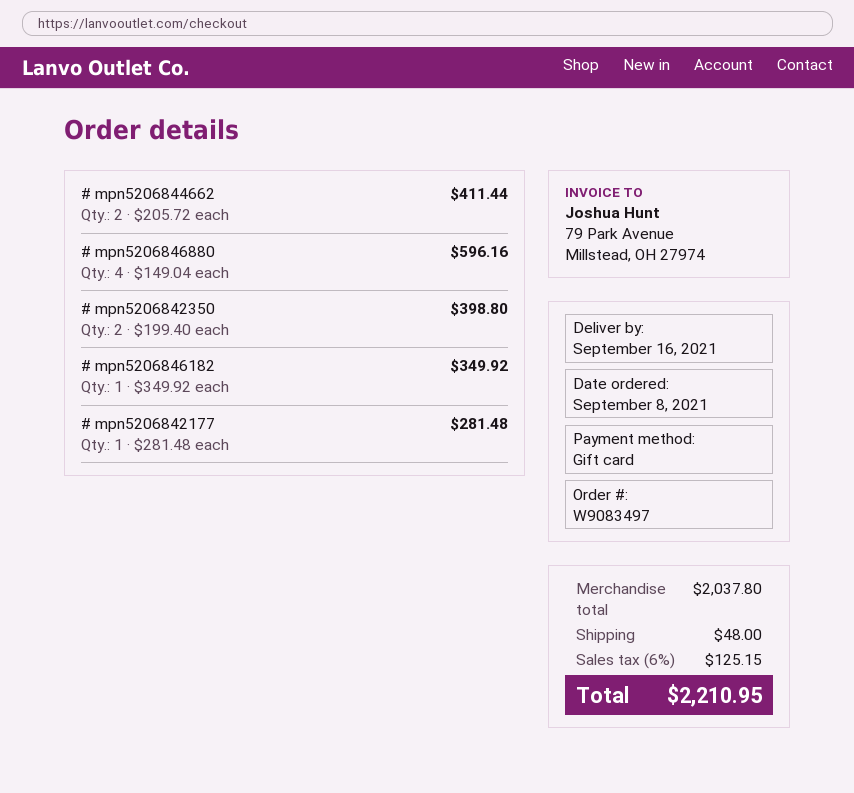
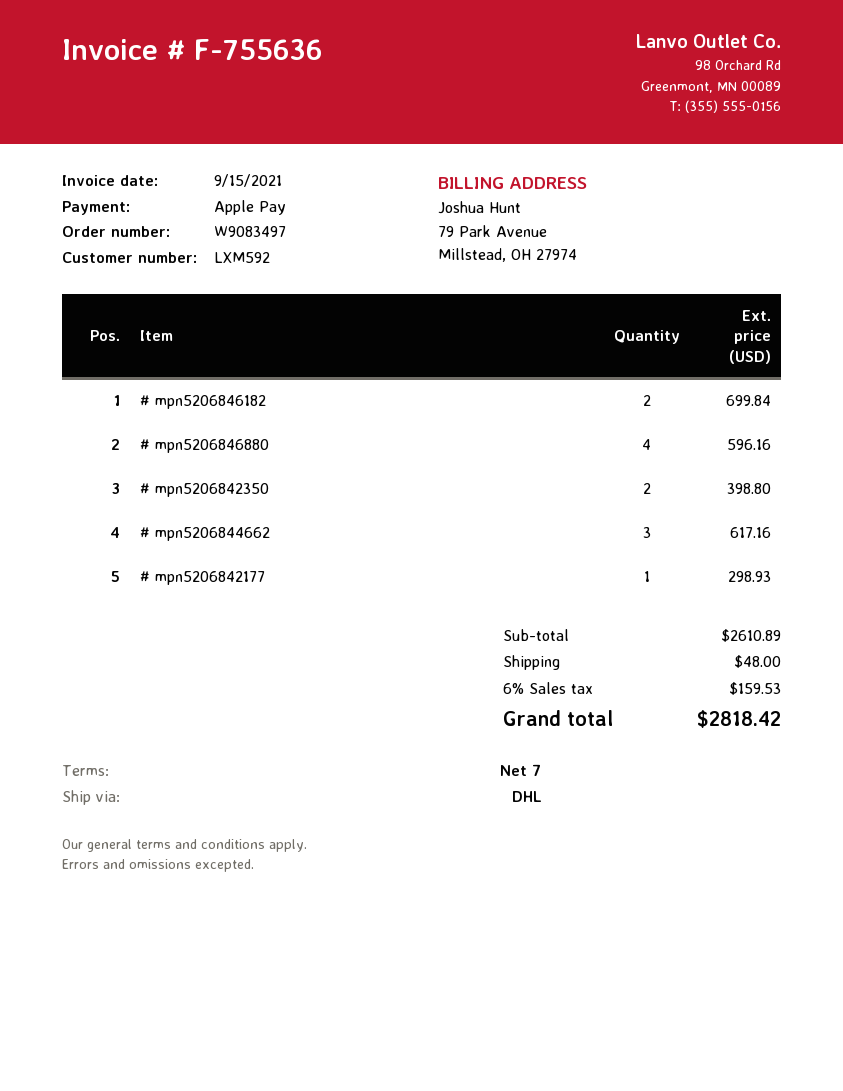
payment method: gift card -> Apple Pay
# mpn5206844662: 2 for 411.44 -> 3 for 617.16
# mpn5206846182: 1 for 349.92 -> 2 for 699.84
# mpn5206842177: 1 for 281.48 -> 1 for 298.93
subtotal: 2037.80 -> 2610.89
tax: 6% = 125.15 -> 6% = 159.53
total: 2210.95 -> 2818.42

